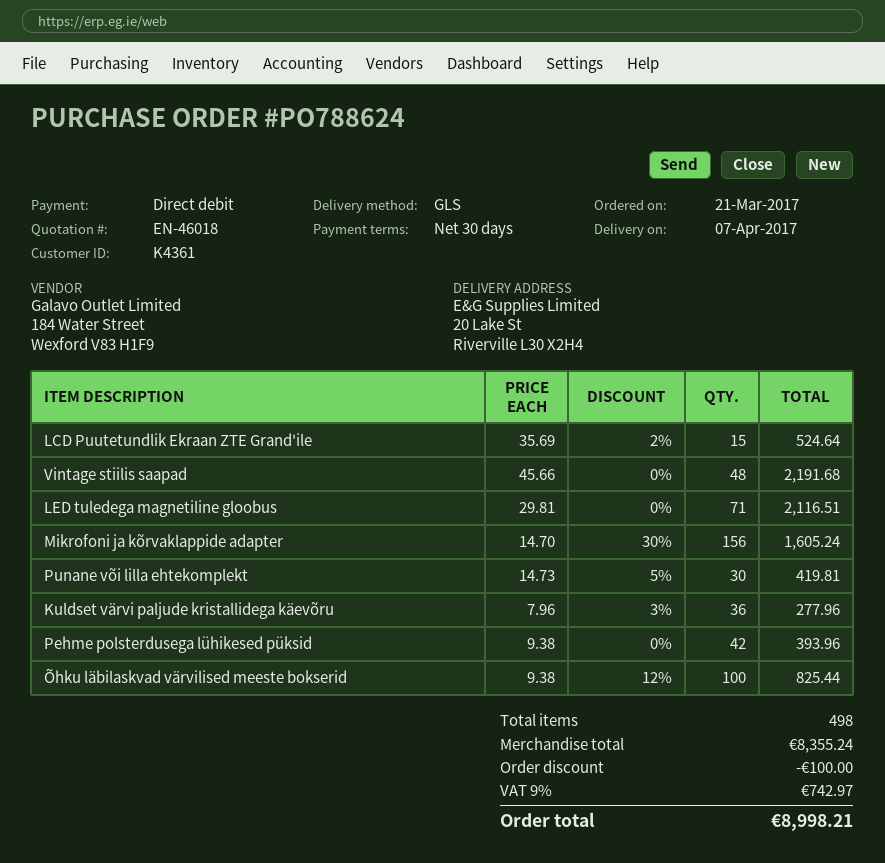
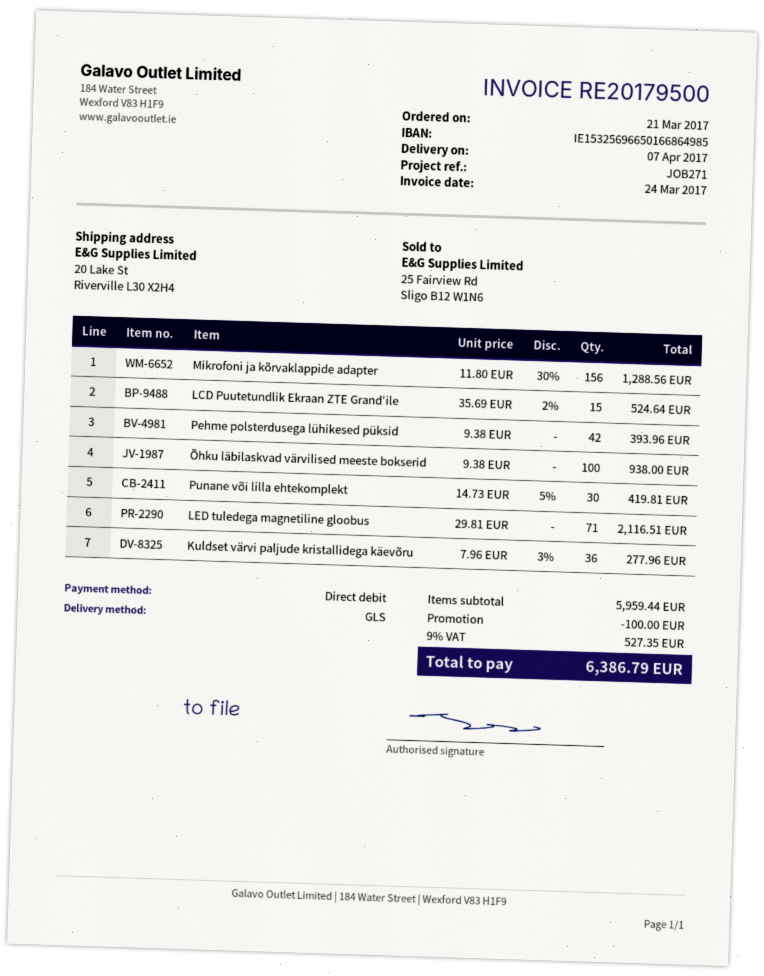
Vintage stiilis saapad: 48 x 45.66 = 2191.68 -> none
Mikrofoni ja kõrvaklappide adapter: 156 x 14.70 - 30% = 1605.24 -> 156 x 11.80 - 30% = 1288.56
Õhku läbilaskvad värvilised meeste bokserid: 100 x 9.38 - 12% = 825.44 -> 100 x 9.38 = 938.00
subtotal: 8355.24 -> 5959.44
tax: 9% = 742.97 -> 9% = 527.35
total: 8998.21 -> 6386.79

